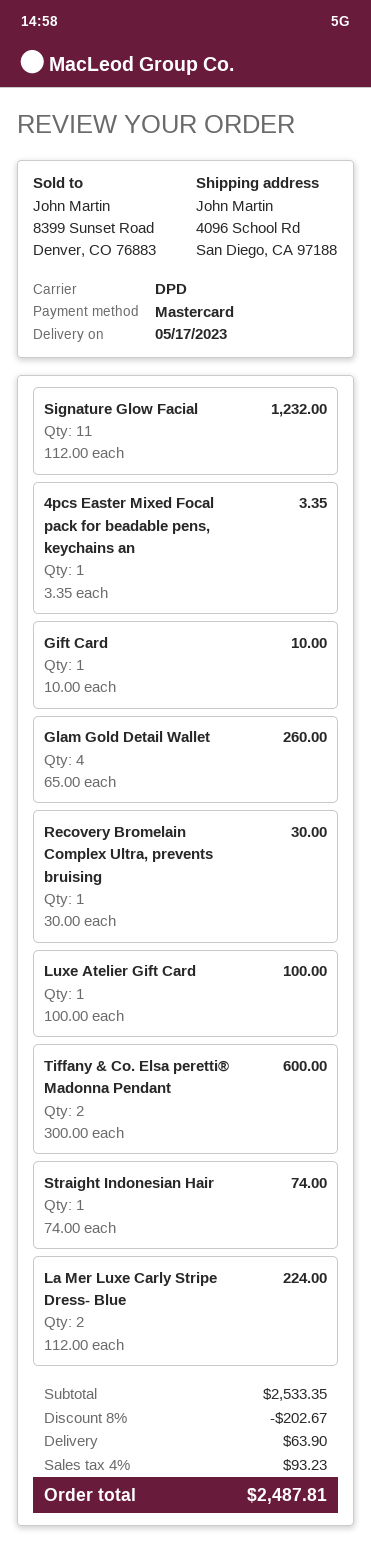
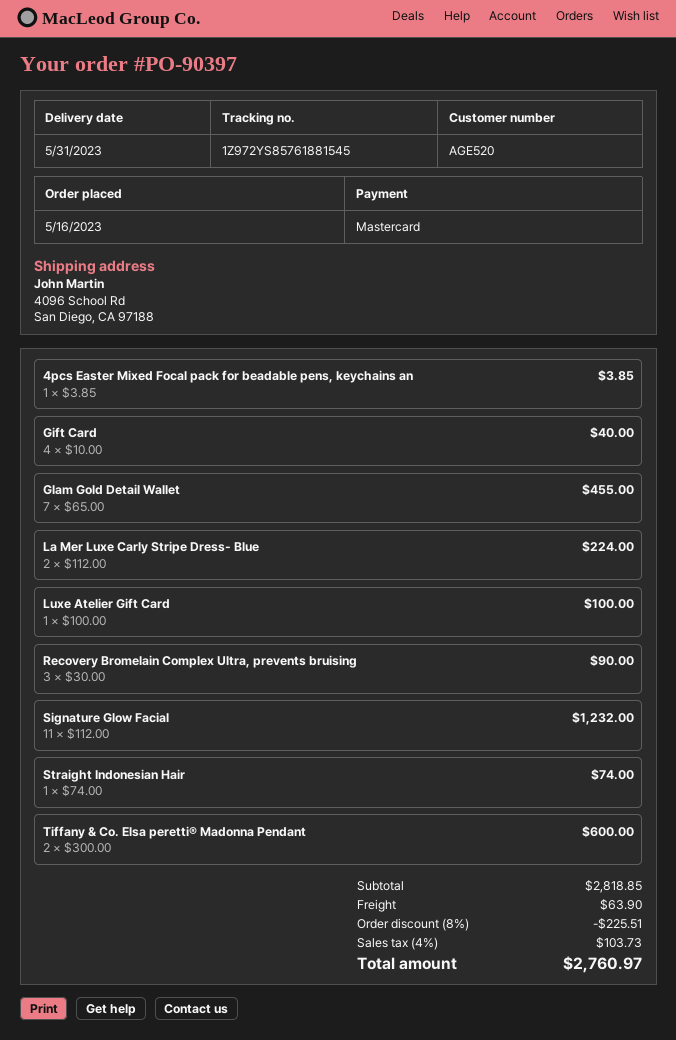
delivery date: 2023-05-17 -> 2023-05-31
4pcs Easter Mixed Focal pack for beadable pens, keychains an: 1 x 3.35 = 3.35 -> 1 x 3.85 = 3.85
Gift Card: 1 x 10.00 = 10.00 -> 4 x 10.00 = 40.00
Glam Gold Detail Wallet: 4 x 65.00 = 260.00 -> 7 x 65.00 = 455.00
Recovery Bromelain Complex Ultra, prevents bruising: 1 x 30.00 = 30.00 -> 3 x 30.00 = 90.00
subtotal: 2533.35 -> 2818.85
discount: 8% = 202.67 -> 8% = 225.51
tax: 4% = 93.23 -> 4% = 103.73
total: 2487.81 -> 2760.97

